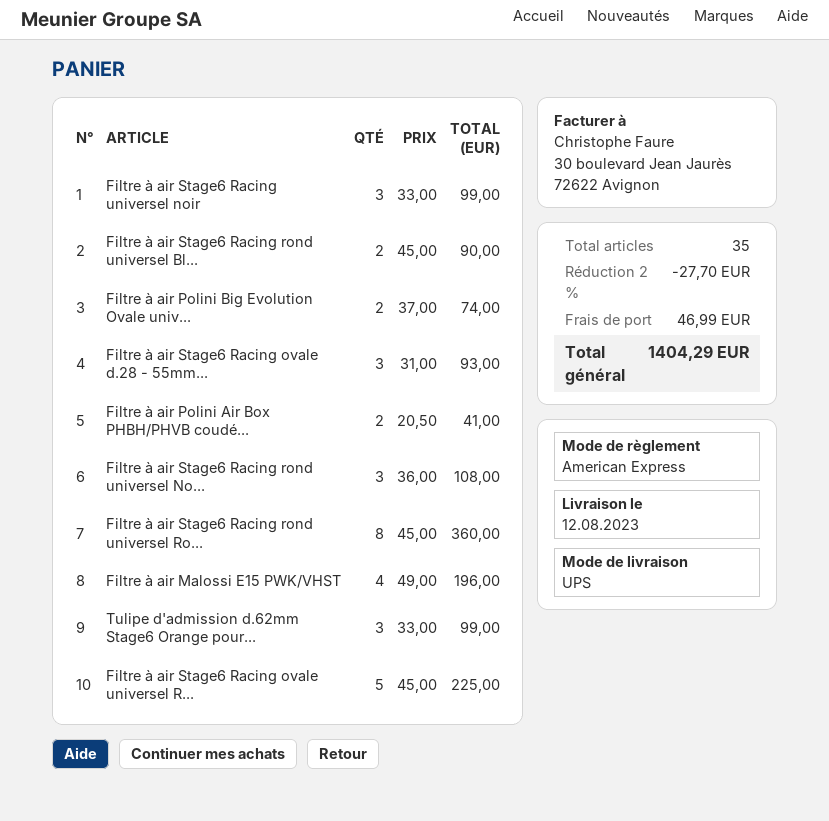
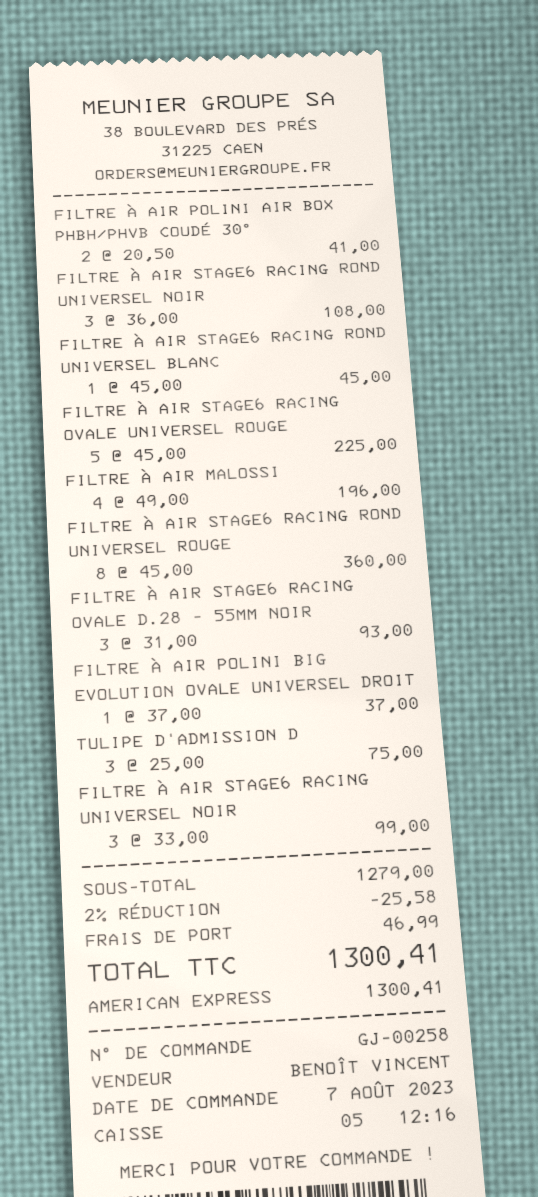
Filtre à air Stage6 Racing rond universel Bl...: 2 x 45.00 = 90.00 -> 1 x 45.00 = 45.00
Filtre à air Polini Big Evolution Ovale univ...: 2 x 37.00 = 74.00 -> 1 x 37.00 = 37.00
Tulipe d'admission d.62mm Stage6 Orange pour...: 3 x 33.00 = 99.00 -> 3 x 25.00 = 75.00
discount: 2% = 27.70 -> 2% = 25.58
total: 1404.29 -> 1300.41

